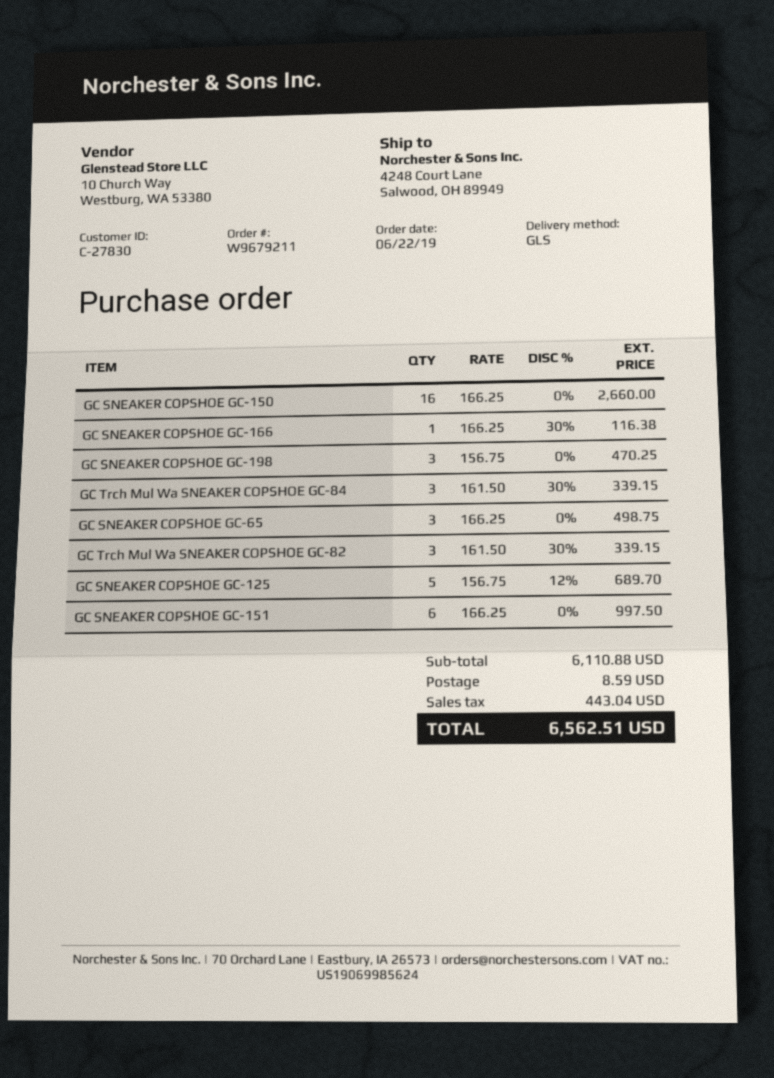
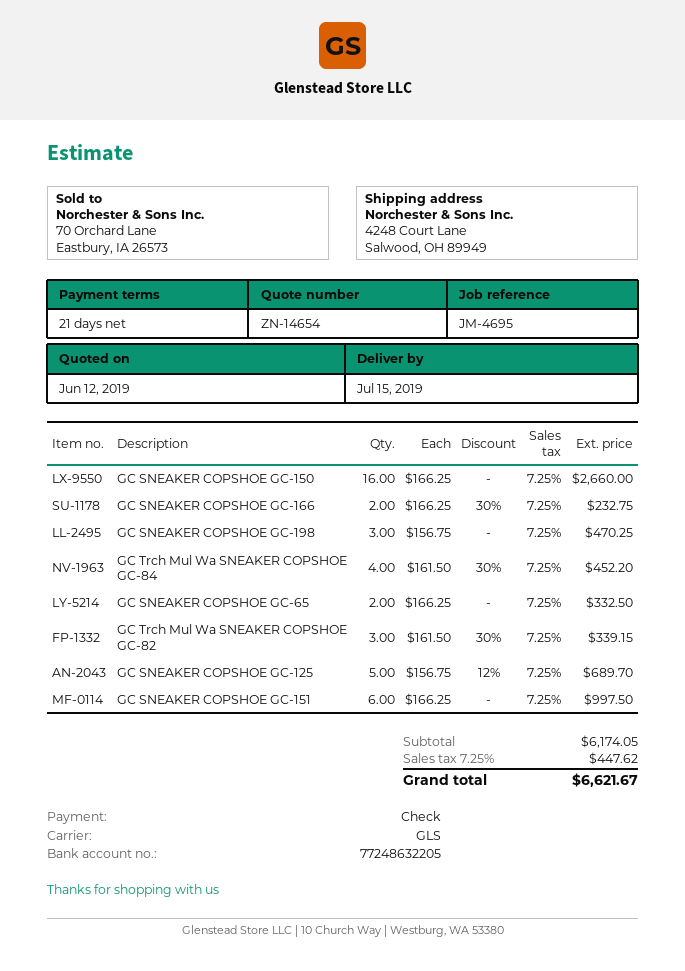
GC SNEAKER COPSHOE GC-166: 1 x 166.25 - 30% = 116.38 -> 2 x 166.25 - 30% = 232.75
GC Trch Mul Wa SNEAKER COPSHOE GC-84: 3 x 161.50 - 30% = 339.15 -> 4 x 161.50 - 30% = 452.20
GC SNEAKER COPSHOE GC-65: 3 x 166.25 = 498.75 -> 2 x 166.25 = 332.50
subtotal: 6110.88 -> 6174.05
shipping: 8.59 -> none
tax: 443.04 -> 447.62
total: 6562.51 -> 6621.67

